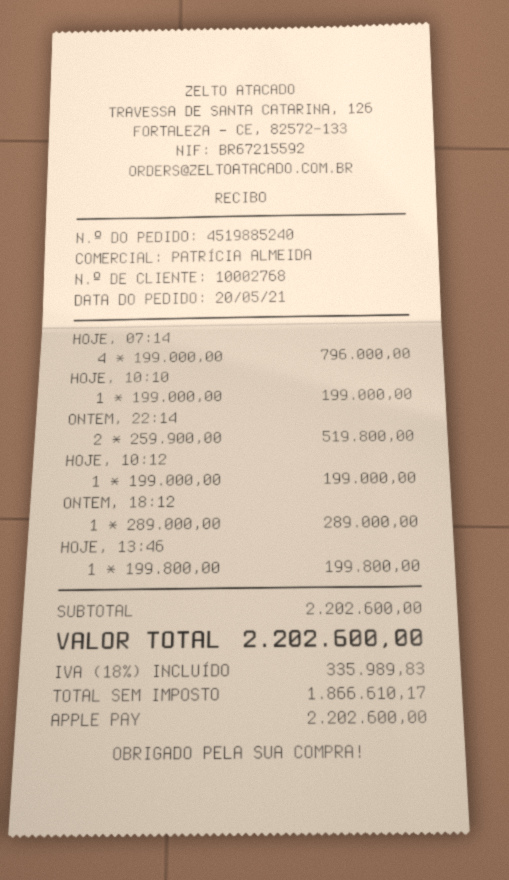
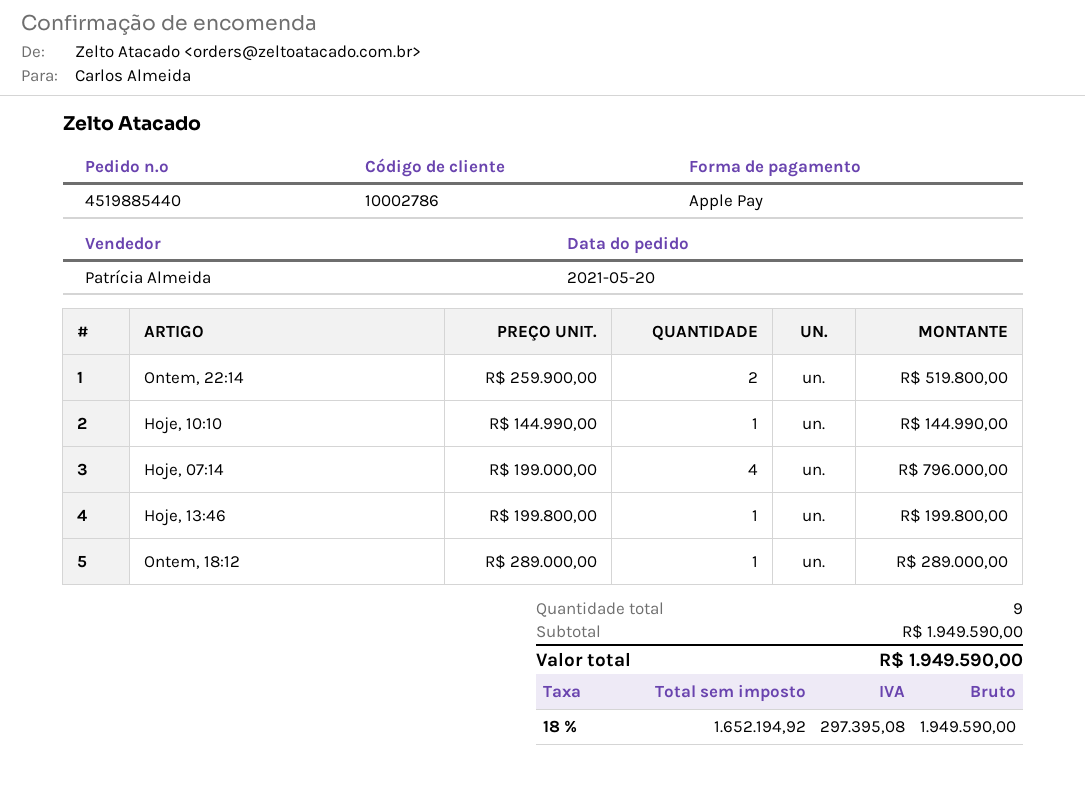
order number: 4519885240 -> 4519885440
customer number: 10002768 -> 10002786
HOJE, 10:10: 1 x 199000.00 = 199000.00 -> 1 x 144990.00 = 144990.00
HOJE, 10:12: 1 x 199000.00 = 199000.00 -> none
subtotal: 2202600.00 -> 1949590.00
net: 1866610.17 -> 1652194.92
tax: 18% = 335989.83 -> 18% = 297395.08
total: 2202600.00 -> 1949590.00

